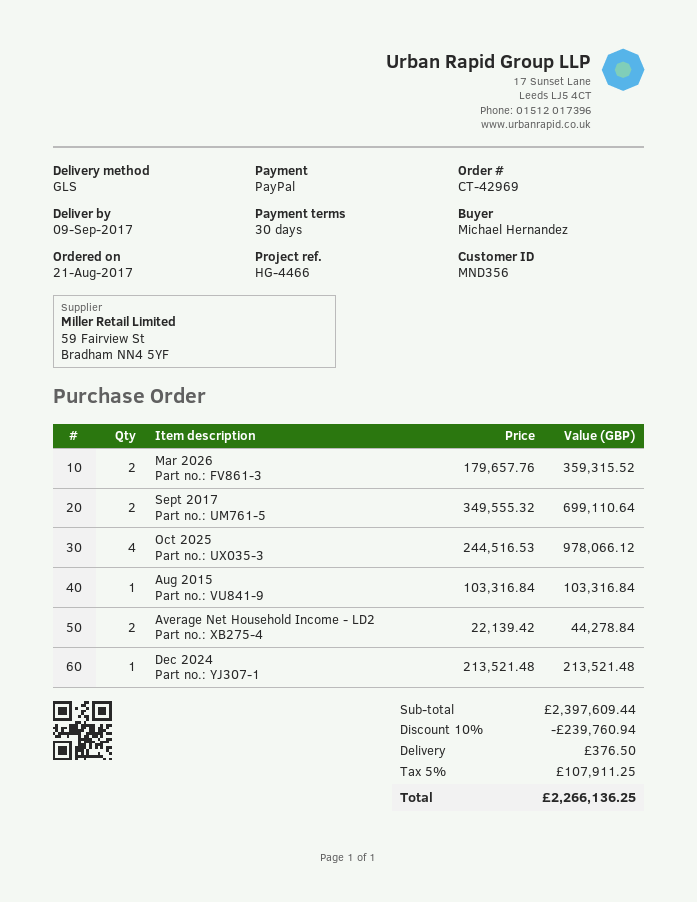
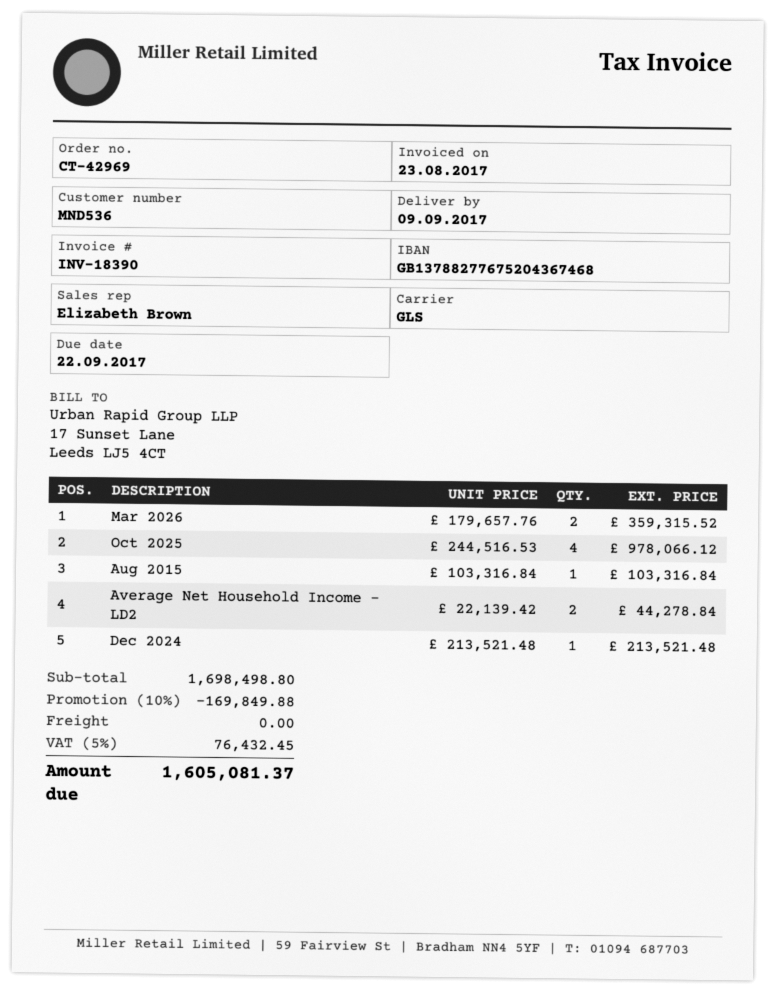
customer number: MND356 -> MND536
Sept 2017: 2 x 349555.32 = 699110.64 -> none
subtotal: 2397609.44 -> 1698498.80
discount: 10% = 239760.94 -> 10% = 169849.88
shipping: 376.50 -> 0.00
tax: 5% = 107911.25 -> 5% = 76432.45
total: 2266136.25 -> 1605081.37

